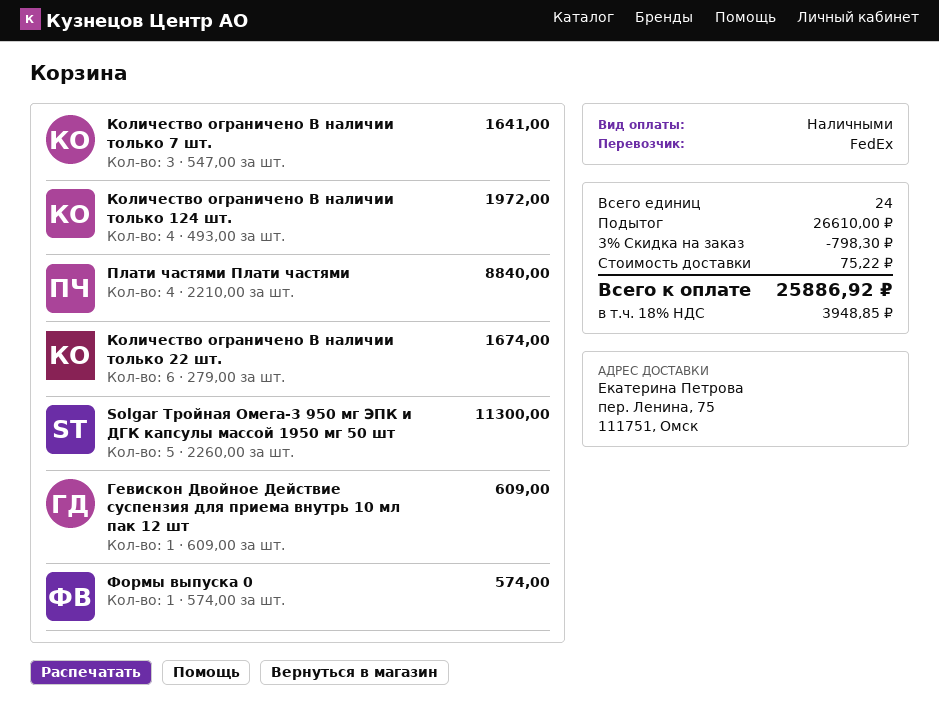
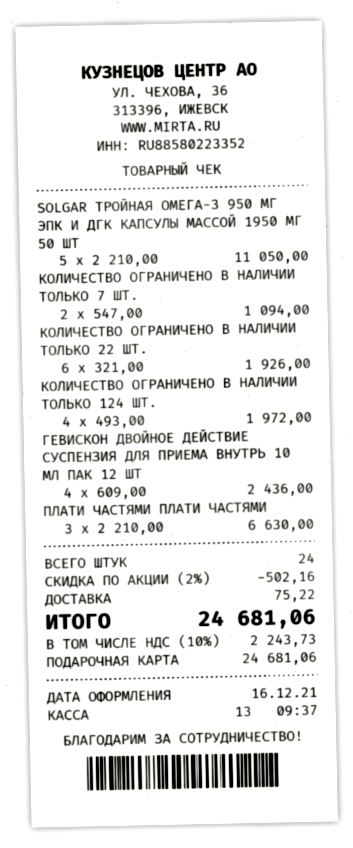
payment method: cash -> gift card
Количество ограничено В наличии только 7 шт.: 3 x 547.00 = 1641.00 -> 2 x 547.00 = 1094.00
Плати частями Плати частями: 4 x 2210.00 = 8840.00 -> 3 x 2210.00 = 6630.00
Количество ограничено В наличии только 22 шт.: 6 x 279.00 = 1674.00 -> 6 x 321.00 = 1926.00
Solgar Тройная Омега-3 950 мг ЭПК и ДГК капсулы массой 1950 мг 50 шт: 5 x 2260.00 = 11300.00 -> 5 x 2210.00 = 11050.00
Гевискон Двойное Действие суспензия для приема внутрь 10 мл пак 12 шт: 1 x 609.00 = 609.00 -> 4 x 609.00 = 2436.00
Формы выпуска 0: 1 x 574.00 = 574.00 -> none
discount: 3% = 798.30 -> 2% = 502.16
tax: 18% = 3948.85 -> 10% = 2243.73
total: 25886.92 -> 24681.06

